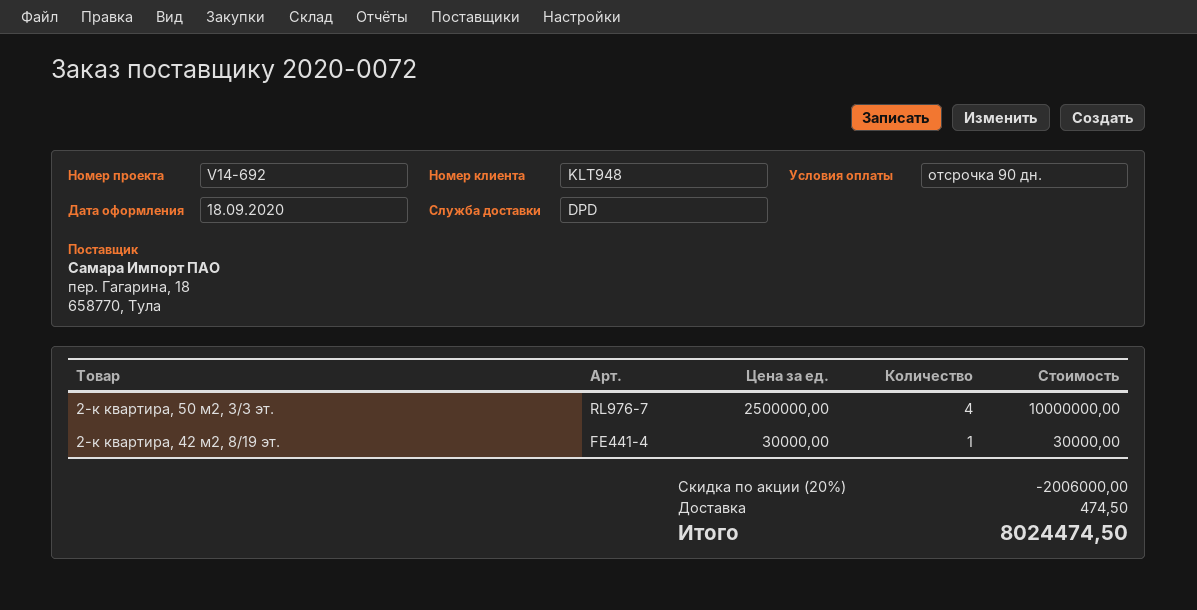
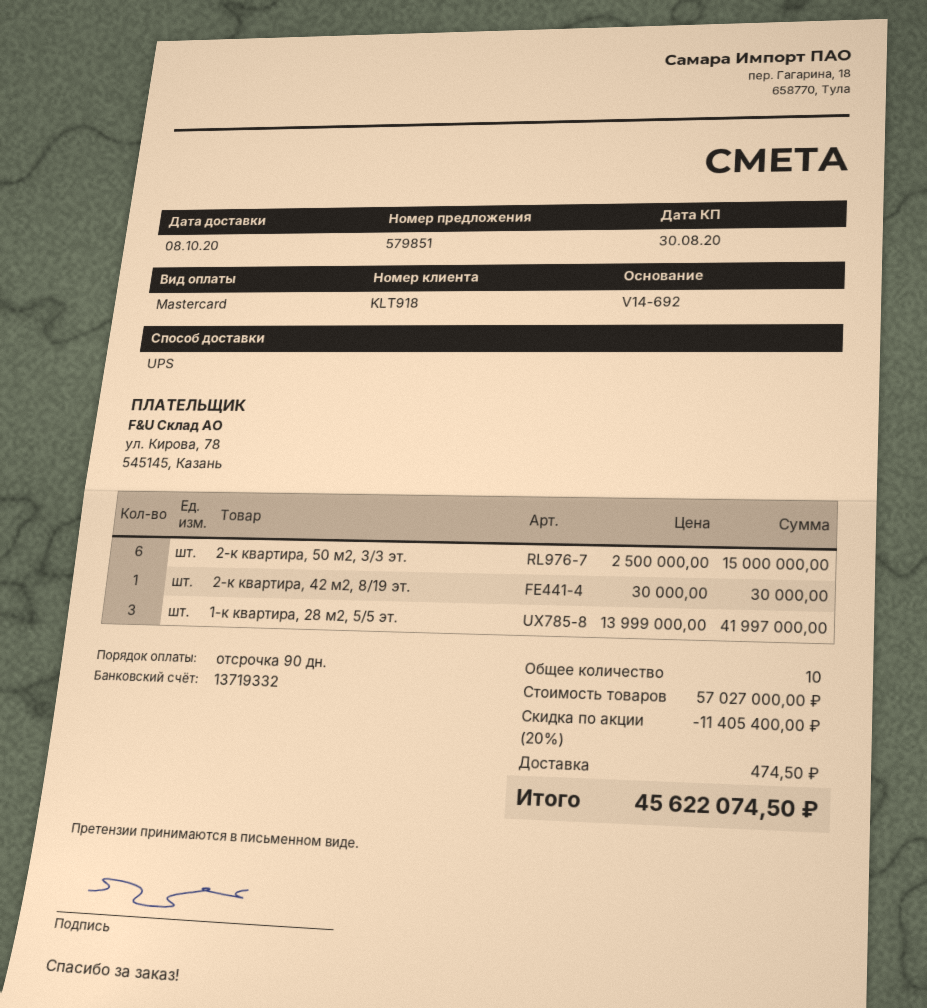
customer number: KLT948 -> KLT918
shipping method: DPD -> UPS
2-к квартира, 50 м2, 3/3 эт.: 4 x 2500000.00 = 10000000.00 -> 6 x 2500000.00 = 15000000.00
1-к квартира, 28 м2, 5/5 эт.: none -> 3 x 13999000.00 = 41997000.00
discount: 20% = 2006000.00 -> 20% = 11405400.00
total: 8024474.50 -> 45622074.50

